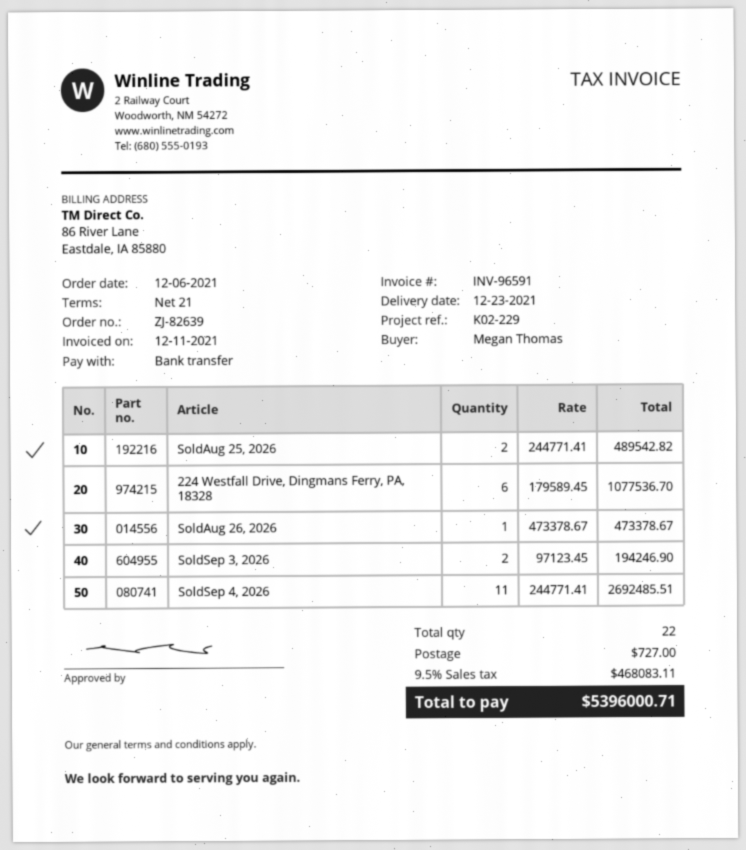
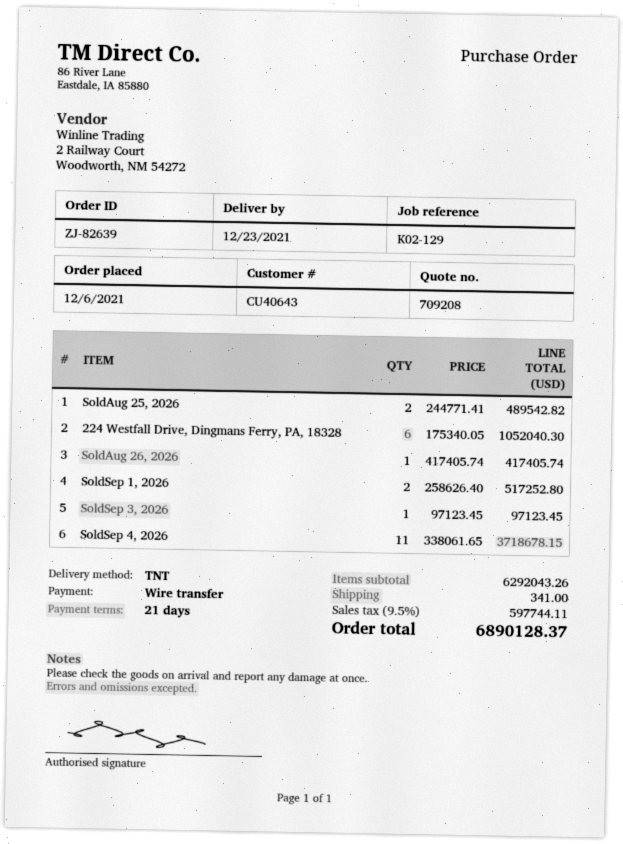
reference: K02-229 -> K02-129
224 Westfall Drive, Dingmans Ferry, PA, 18328: 6 x 179589.45 = 1077536.70 -> 6 x 175340.05 = 1052040.30
SoldAug 26, 2026: 1 x 473378.67 = 473378.67 -> 1 x 417405.74 = 417405.74
SoldSep 3, 2026: 2 x 97123.45 = 194246.90 -> 1 x 97123.45 = 97123.45
SoldSep 4, 2026: 11 x 244771.41 = 2692485.51 -> 11 x 338061.65 = 3718678.15
SoldSep 1, 2026: none -> 2 x 258626.40 = 517252.80
shipping: 727.00 -> 341.00
tax: 9.5% = 468083.11 -> 9.5% = 597744.11
total: 5396000.71 -> 6890128.37

